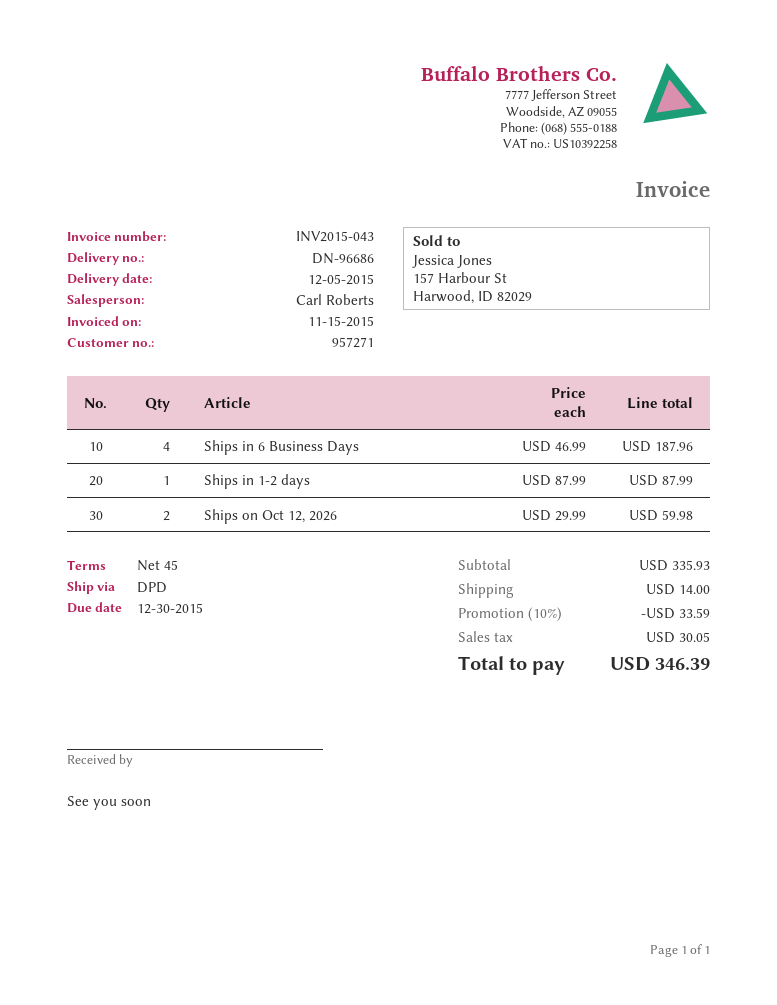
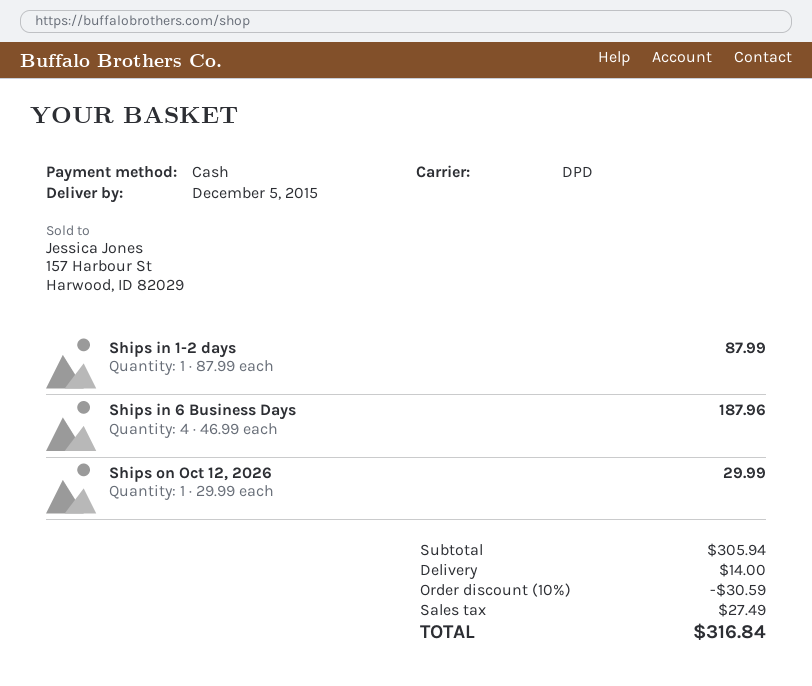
Ships on Oct 12, 2026: 2 x 29.99 = 59.98 -> 1 x 29.99 = 29.99
subtotal: 335.93 -> 305.94
discount: 10% = 33.59 -> 10% = 30.59
tax: 30.05 -> 27.49
total: 346.39 -> 316.84

